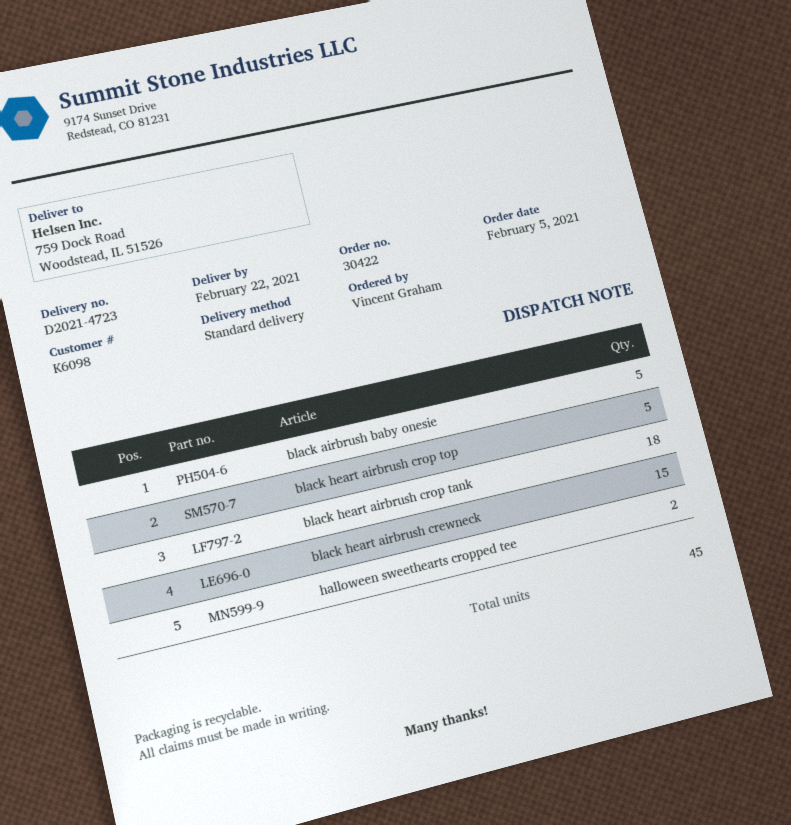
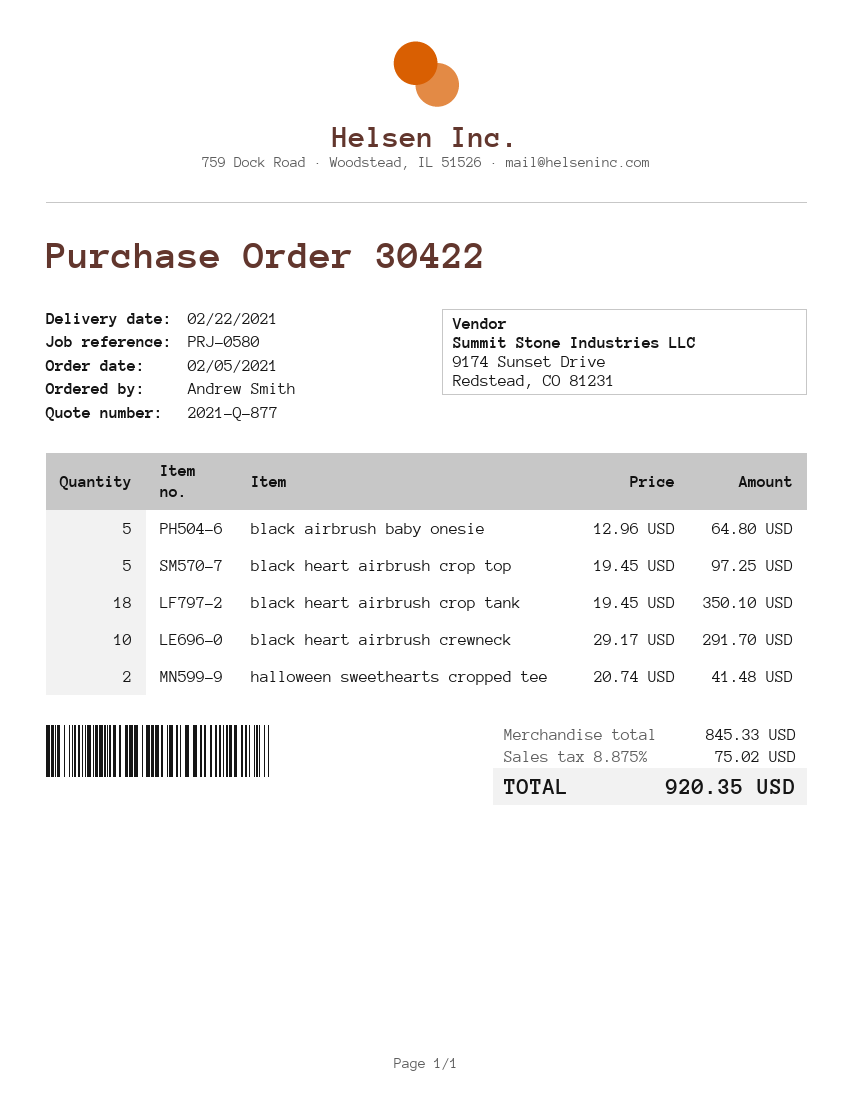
ordered by: Vincent Graham -> Andrew Smith
black heart airbrush crewneck: 15 -> 10

